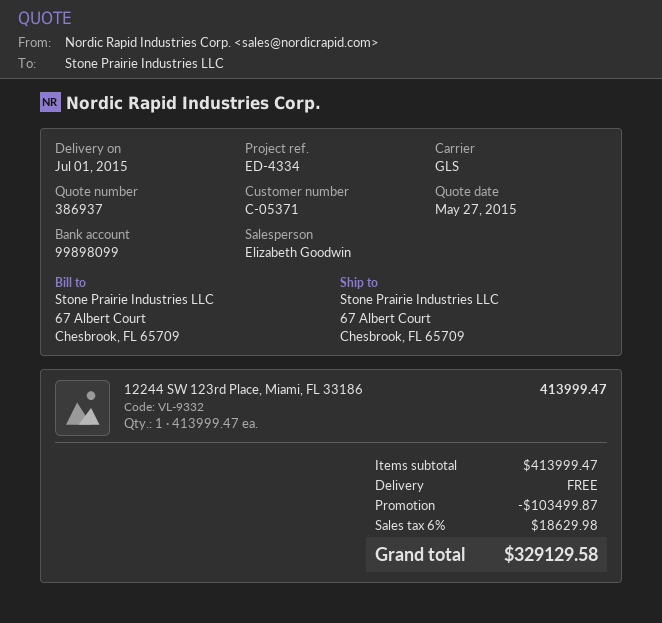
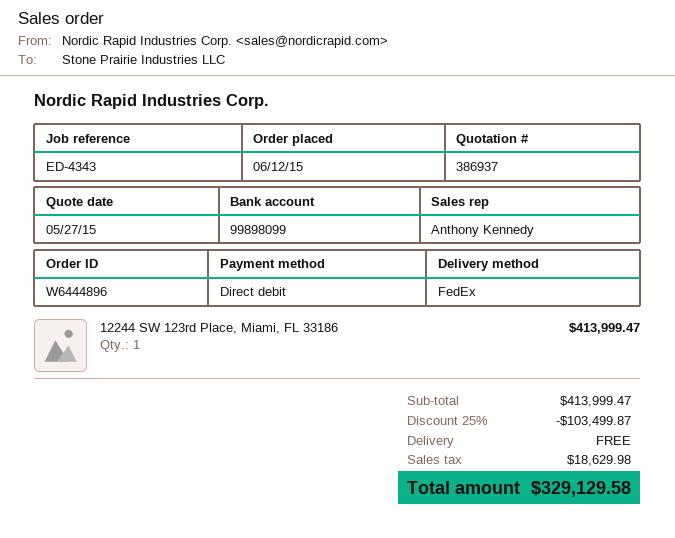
reference: ED-4334 -> ED-4343
sales rep: Elizabeth Goodwin -> Anthony Kennedy
shipping method: GLS -> FedEx

